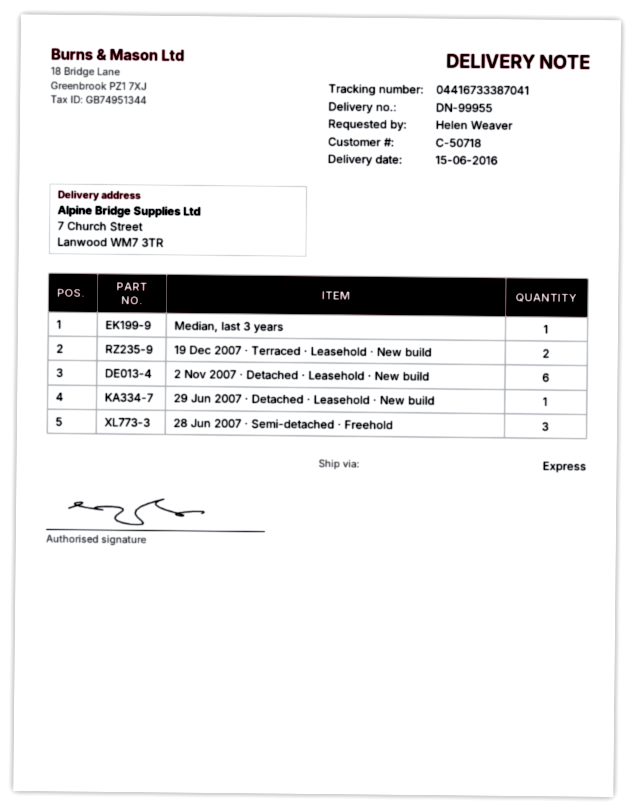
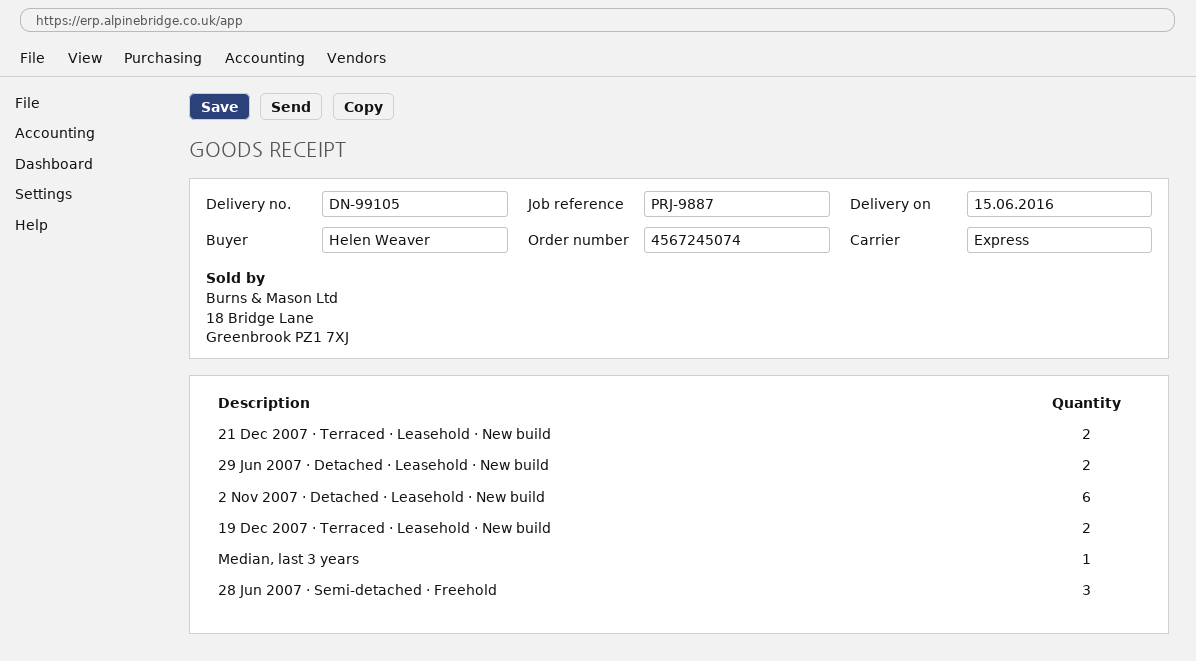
delivery note number: DN-99955 -> DN-99105
29 Jun 2007 · Detached · Leasehold · New build: 1 -> 2
21 Dec 2007 · Terraced · Leasehold · New build: none -> 2

